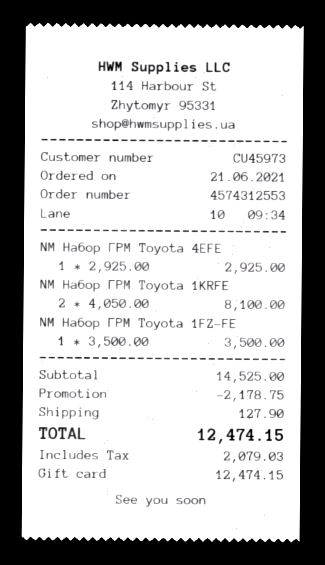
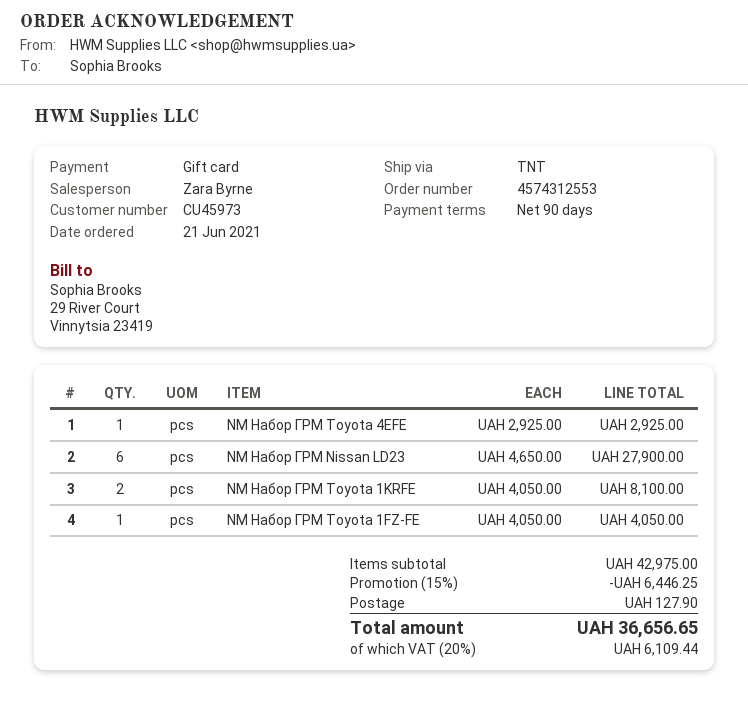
NM Набор ГРМ Toyota 1FZ-FE: 1 x 3500.00 = 3500.00 -> 1 x 4050.00 = 4050.00
NM Набор ГРМ Nissan LD23: none -> 6 x 4650.00 = 27900.00
subtotal: 14525.00 -> 42975.00
discount: 2178.75 -> 6446.25
tax: 2079.03 -> 6109.44
total: 12474.15 -> 36656.65

